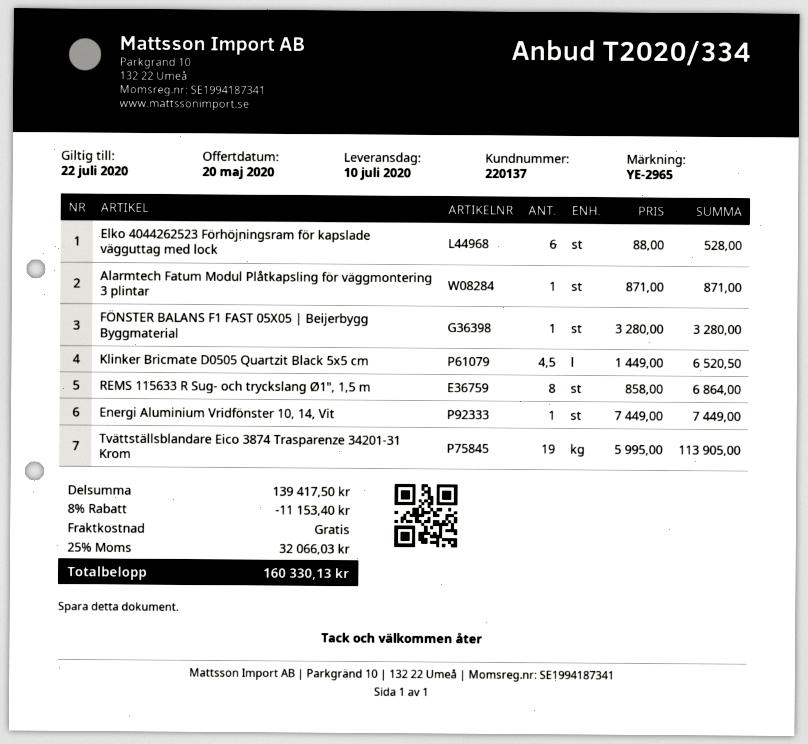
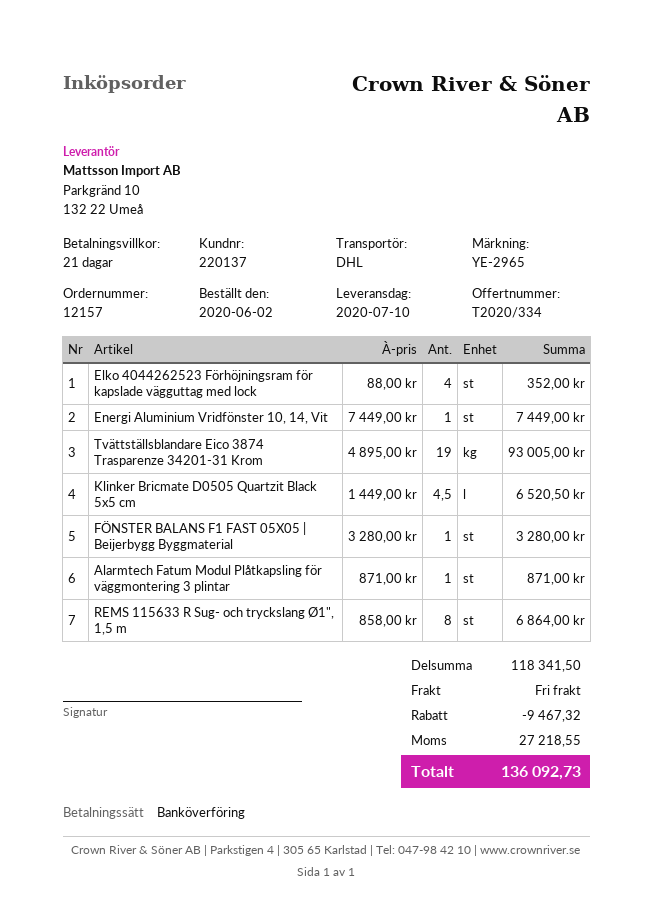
Elko 4044262523 Förhöjningsram för kapslade vägguttag med lock: 6 x 88.00 = 528.00 -> 4 x 88.00 = 352.00
Tvättställsblandare Eico 3874 Trasparenze 34201-31 Krom: 19 x 5995.00 = 113905.00 -> 19 x 4895.00 = 93005.00
subtotal: 139417.50 -> 118341.50
discount: 11153.40 -> 9467.32
tax: 32066.03 -> 27218.55
total: 160330.13 -> 136092.73

